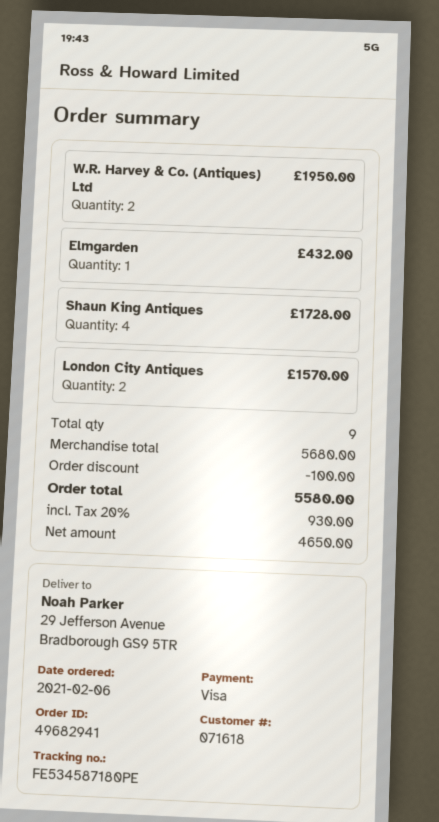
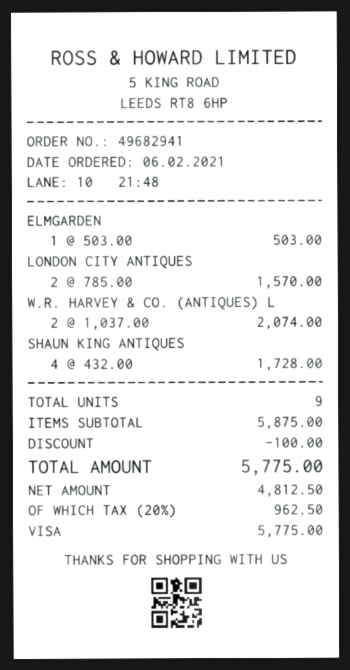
W.R. Harvey & Co. (Antiques) Ltd: 2 for 1950.00 -> 2 for 2074.00
Elmgarden: 1 for 432.00 -> 1 for 503.00
subtotal: 5680.00 -> 5875.00
net: 4650.00 -> 4812.50
tax: 20% = 930.00 -> 20% = 962.50
total: 5580.00 -> 5775.00

